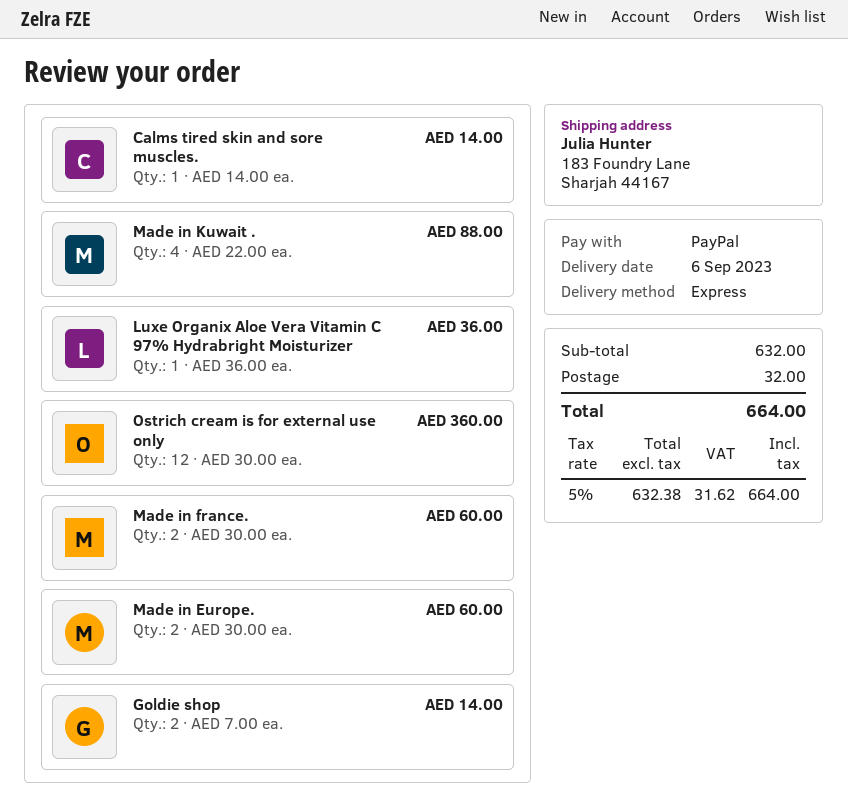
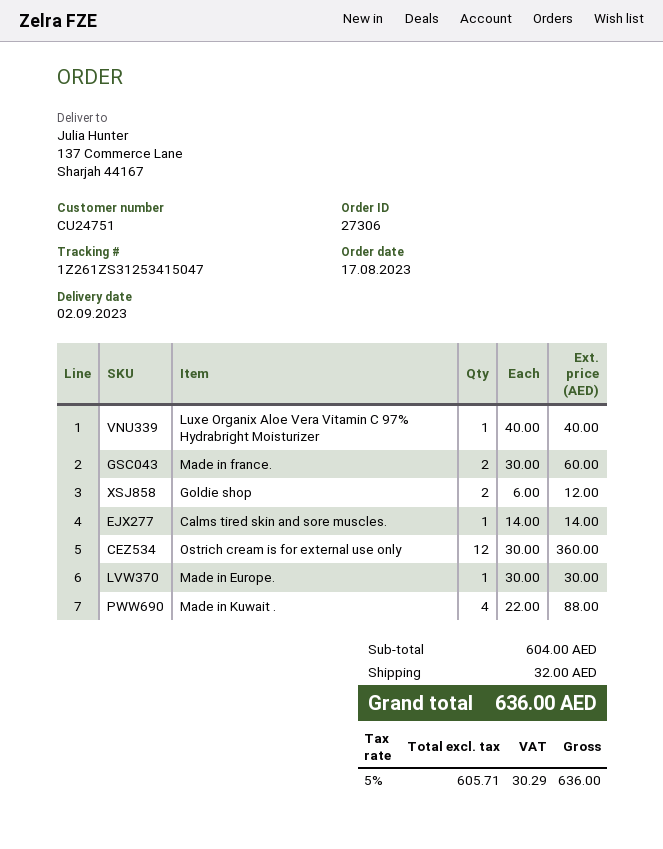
delivery date: 2023-09-06 -> 2023-09-02
ship to: 183 Foundry Lane, Sharjah 44167 -> 137 Commerce Lane, Sharjah 44167
Luxe Organix Aloe Vera Vitamin C 97% Hydrabright Moisturizer: 1 x 36.00 = 36.00 -> 1 x 40.00 = 40.00
Made in Europe.: 2 x 30.00 = 60.00 -> 1 x 30.00 = 30.00
Goldie shop: 2 x 7.00 = 14.00 -> 2 x 6.00 = 12.00
subtotal: 632.00 -> 604.00
net: 632.38 -> 605.71
tax: 5% = 31.62 -> 5% = 30.29
total: 664.00 -> 636.00

